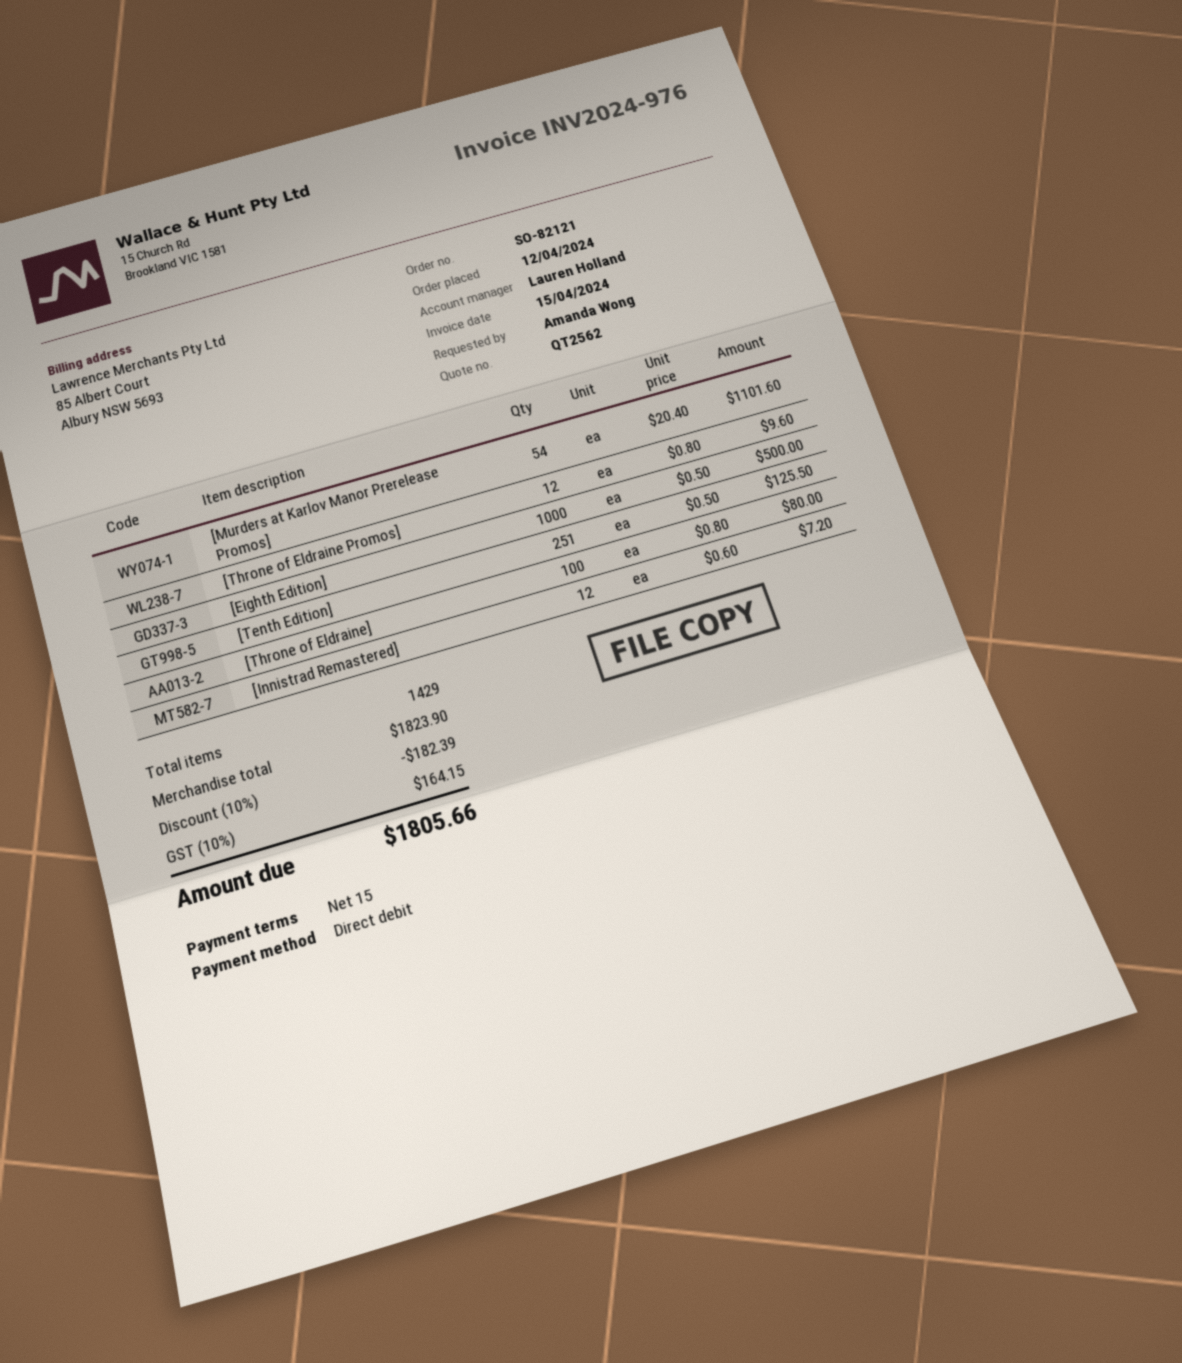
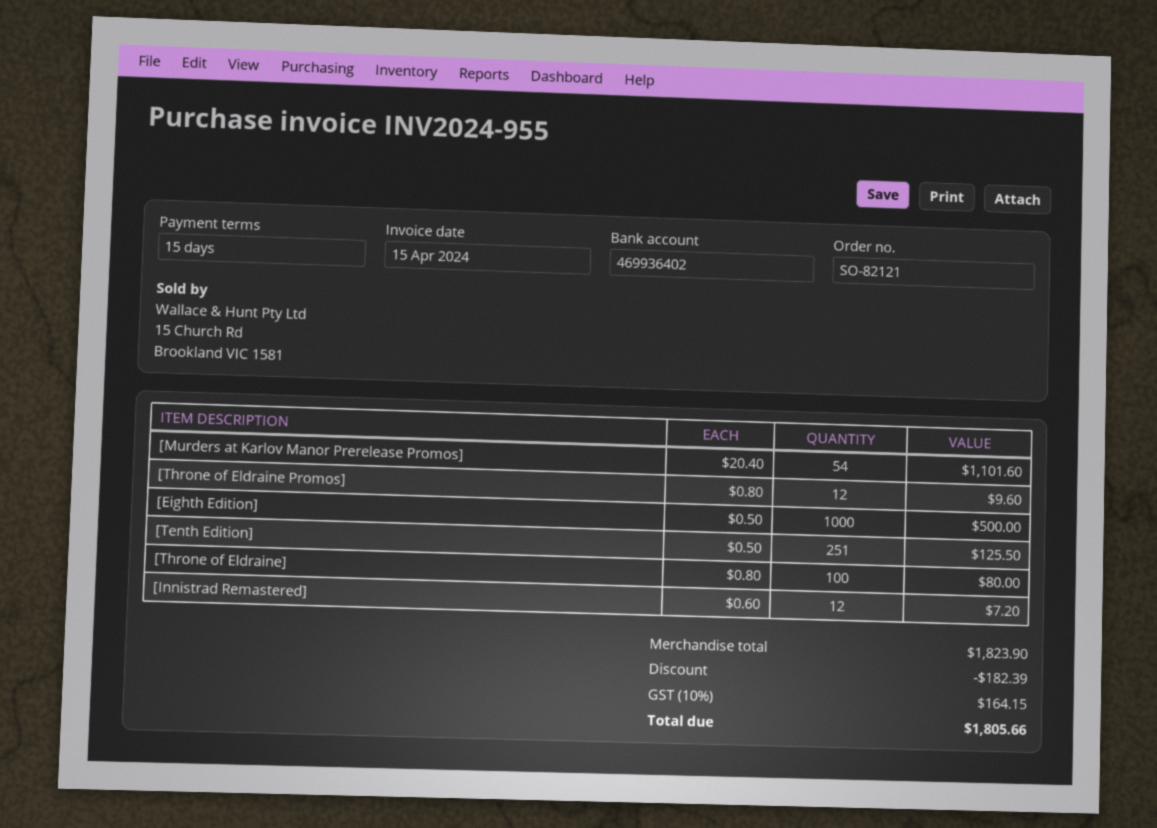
invoice number: INV2024-976 -> INV2024-955

